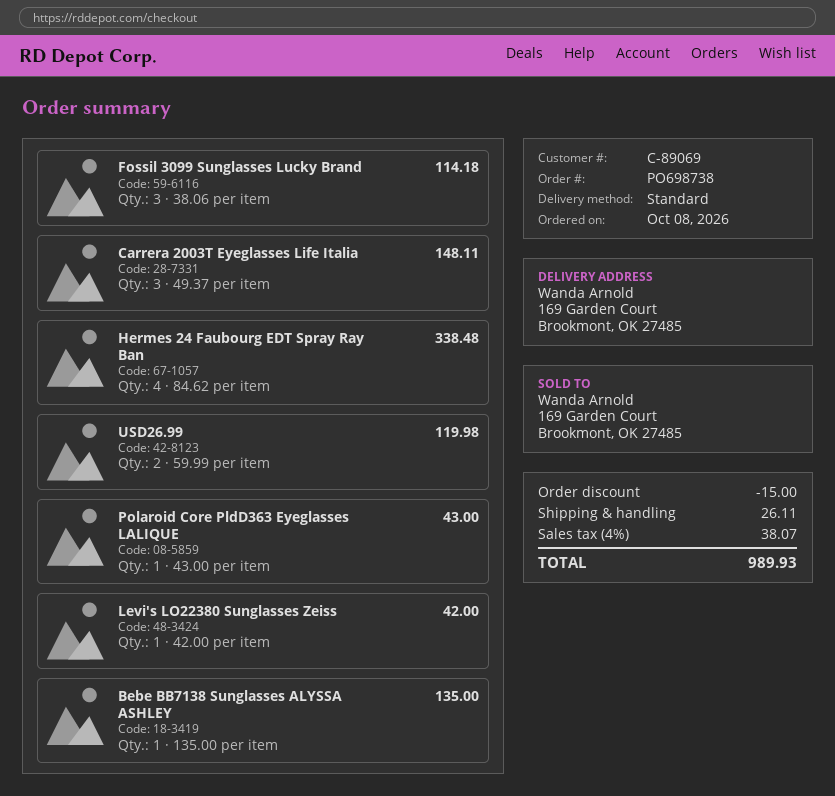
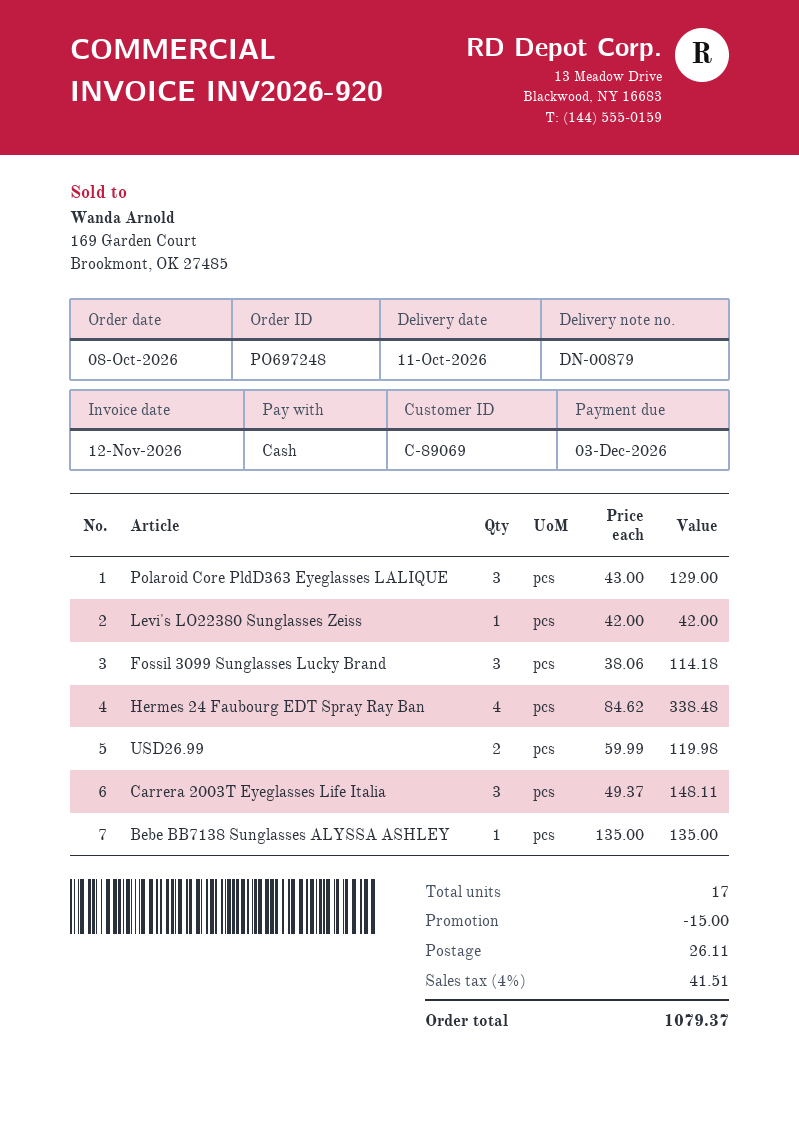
order number: PO698738 -> PO697248
Polaroid Core PldD363 Eyeglasses LALIQUE: 1 x 43.00 = 43.00 -> 3 x 43.00 = 129.00
tax: 4% = 38.07 -> 4% = 41.51
total: 989.93 -> 1079.37

